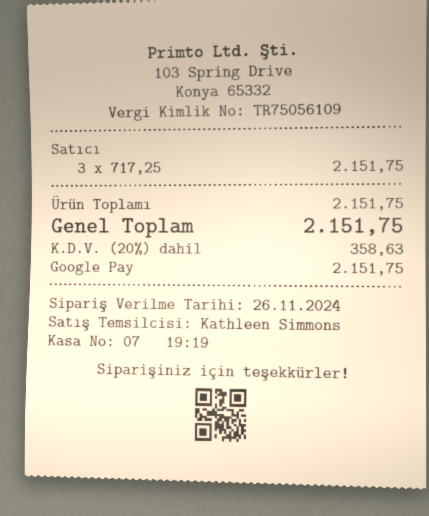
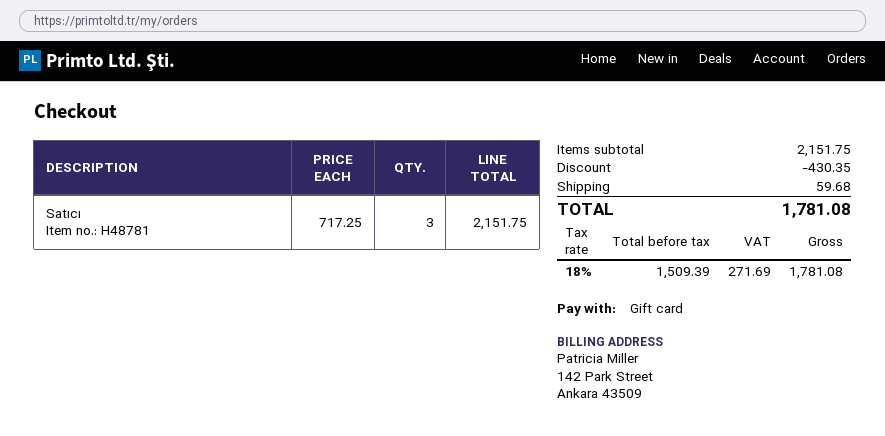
payment method: Google Pay -> gift card
discount: none -> 430.35
shipping: none -> 59.68
tax: 20% = 358.63 -> 18% = 271.69
total: 2151.75 -> 1781.08

